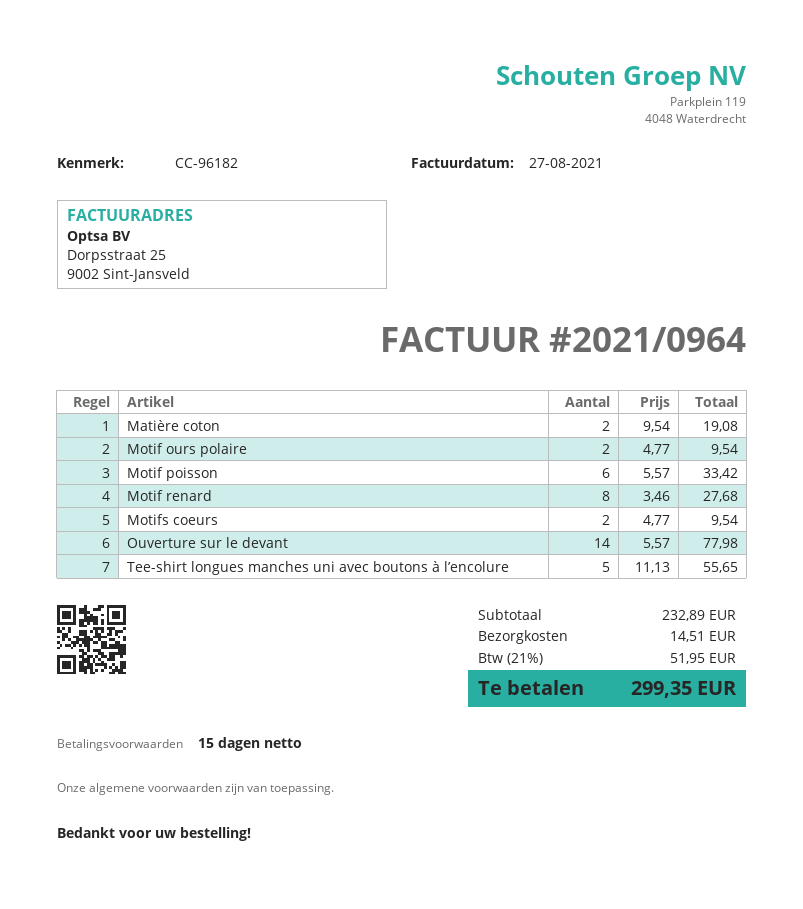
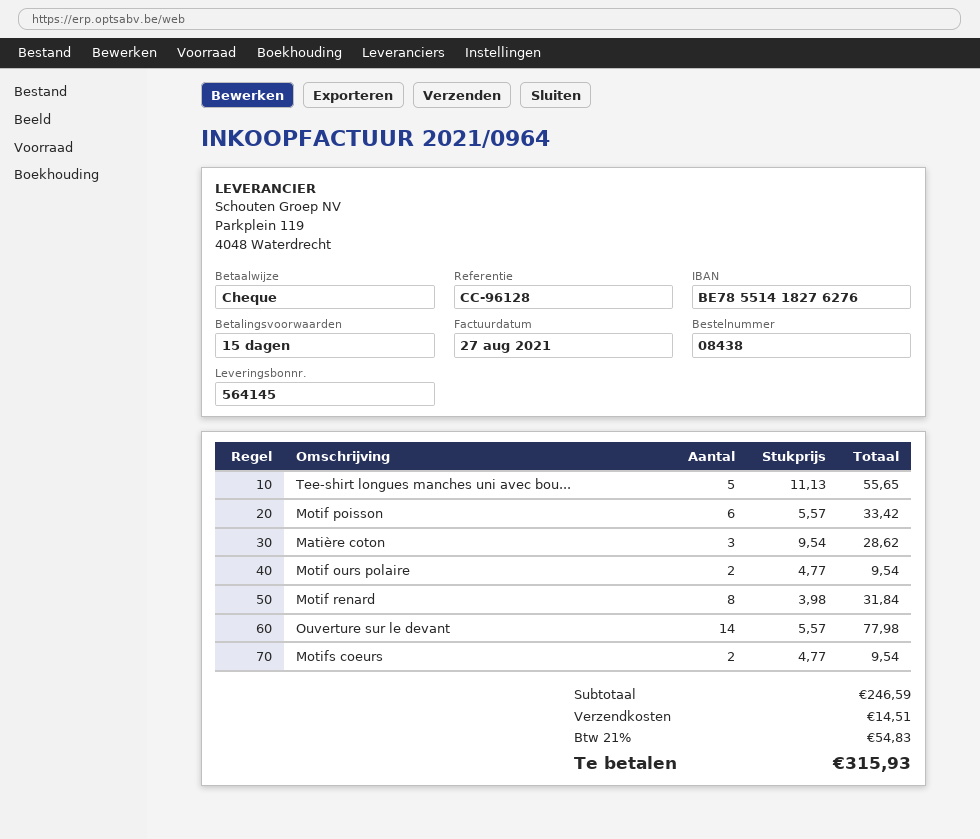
reference: CC-96182 -> CC-96128
Matière coton: 2 x 9.54 = 19.08 -> 3 x 9.54 = 28.62
Motif renard: 8 x 3.46 = 27.68 -> 8 x 3.98 = 31.84
subtotal: 232.89 -> 246.59
tax: 21% = 51.95 -> 21% = 54.83
total: 299.35 -> 315.93

